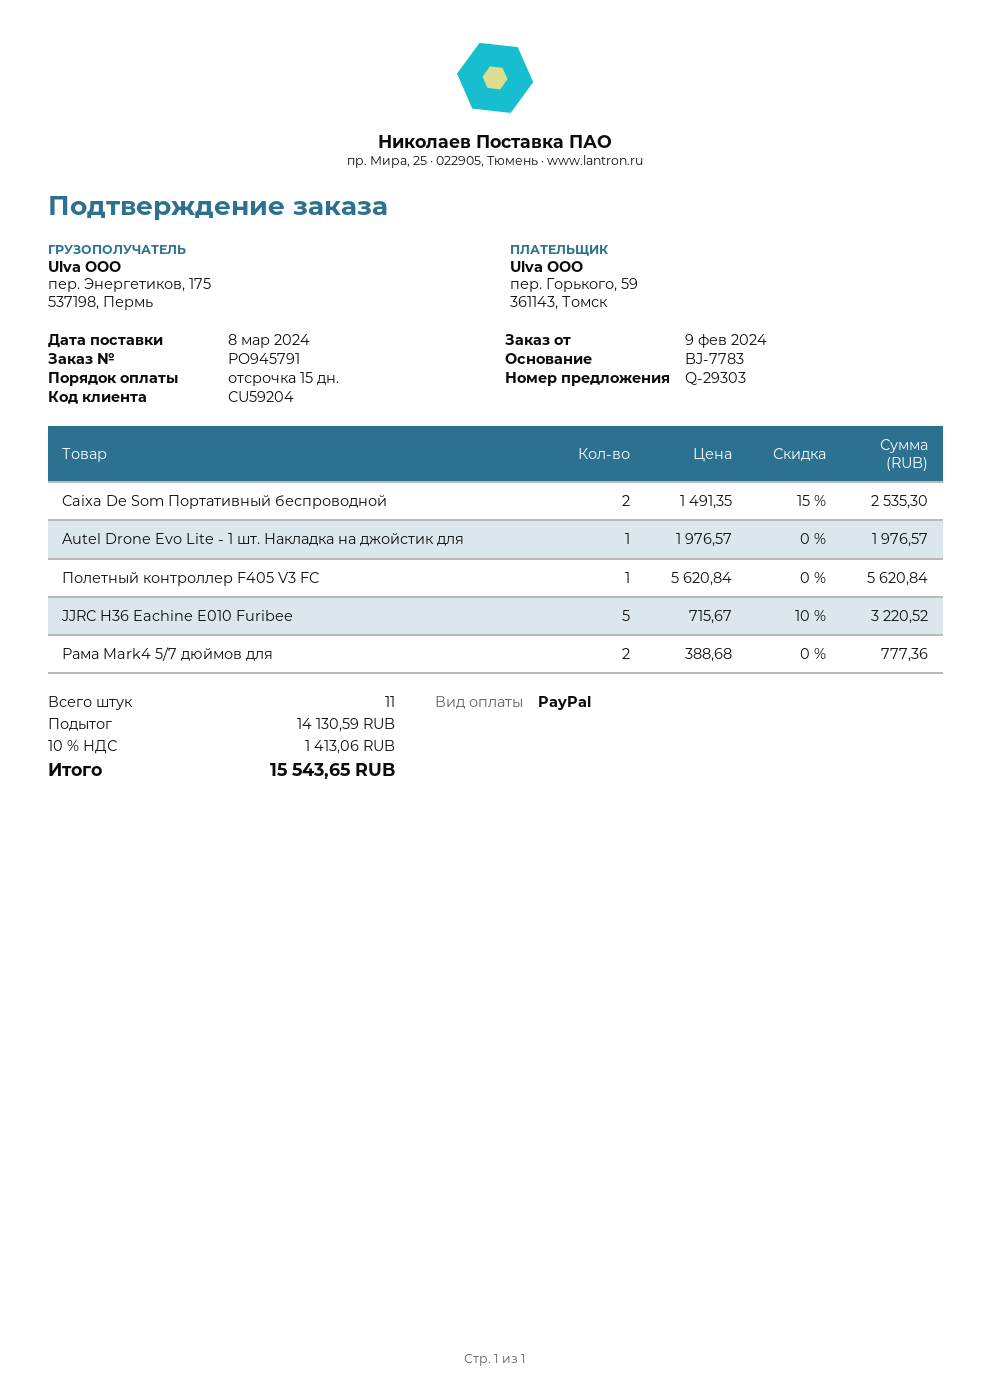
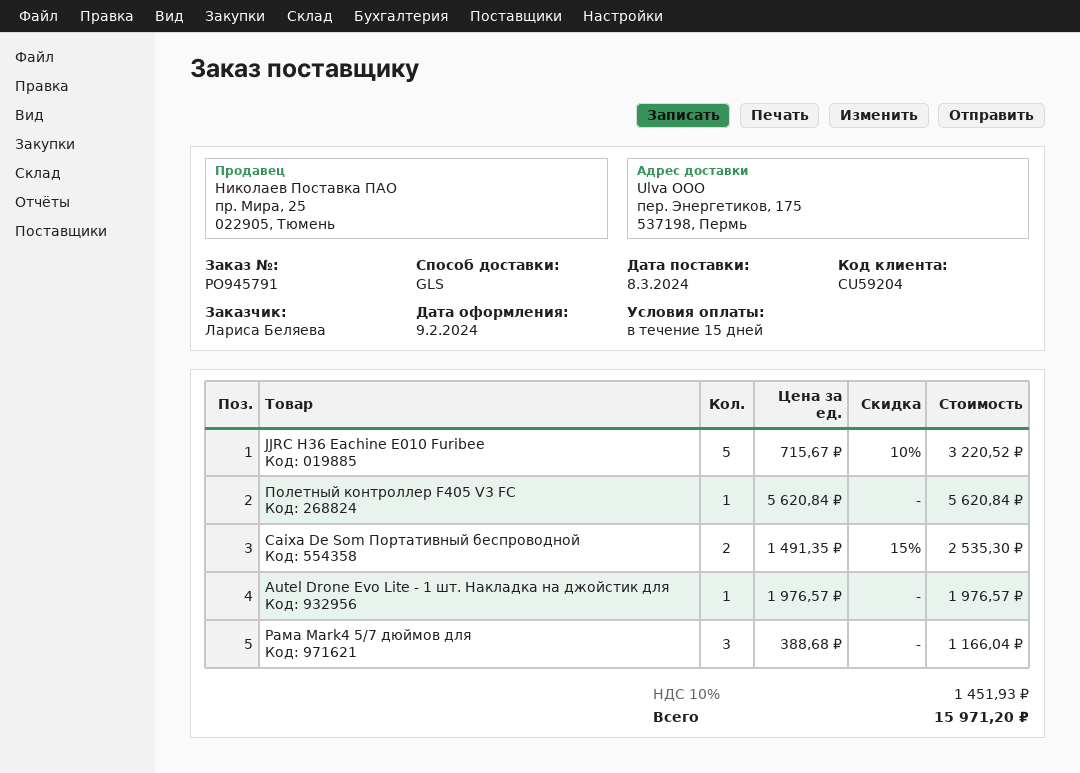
Рама Mark4 5/7 дюймов для: 2 x 388.68 = 777.36 -> 3 x 388.68 = 1166.04
tax: 10% = 1413.06 -> 10% = 1451.93
total: 15543.65 -> 15971.20

